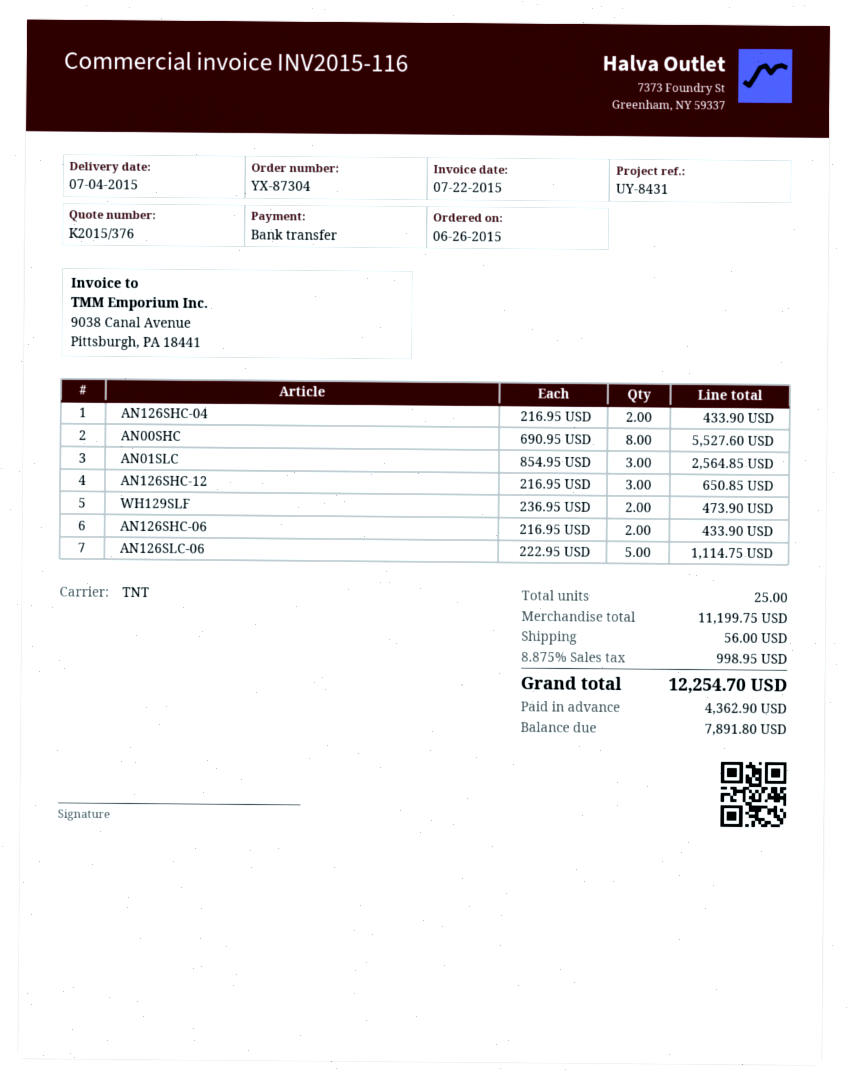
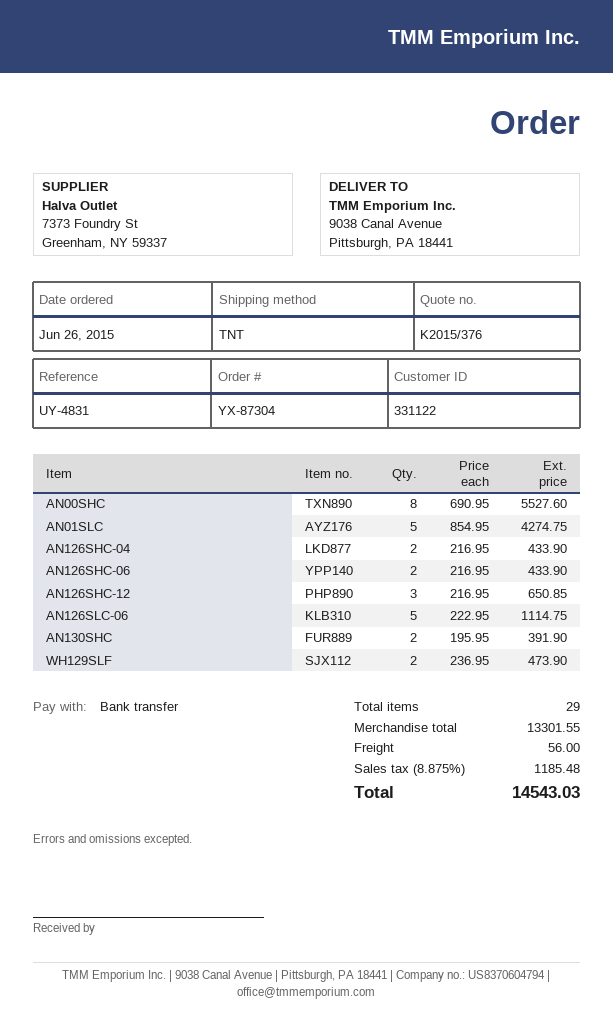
reference: UY-8431 -> UY-4831
AN01SLC: 3 x 854.95 = 2564.85 -> 5 x 854.95 = 4274.75
AN130SHC: none -> 2 x 195.95 = 391.90
total quantity: 25 -> 29
subtotal: 11199.75 -> 13301.55
tax: 8.875% = 998.95 -> 8.875% = 1185.48
total: 12254.70 -> 14543.03

